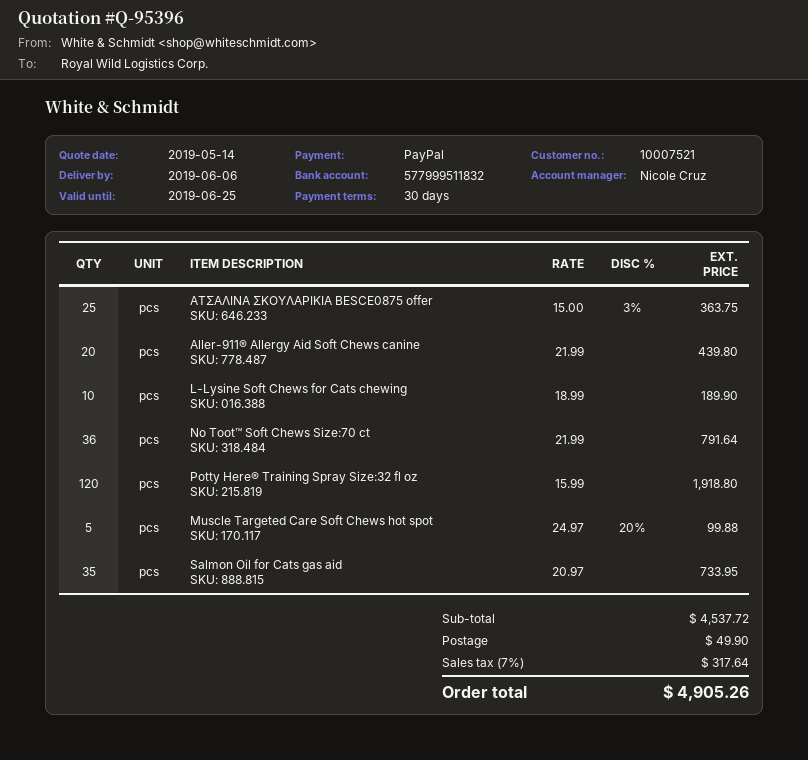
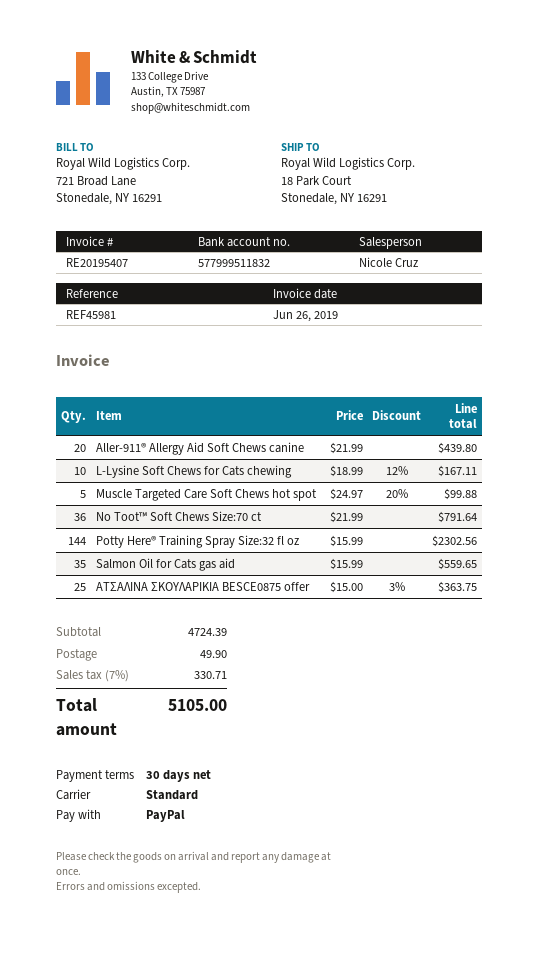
L-Lysine Soft Chews for Cats chewing: 10 x 18.99 = 189.90 -> 10 x 18.99 - 12% = 167.11
Potty Here® Training Spray Size:32 fl oz: 120 x 15.99 = 1918.80 -> 144 x 15.99 = 2302.56
Salmon Oil for Cats gas aid: 35 x 20.97 = 733.95 -> 35 x 15.99 = 559.65
subtotal: 4537.72 -> 4724.39
tax: 7% = 317.64 -> 7% = 330.71
total: 4905.26 -> 5105.00

